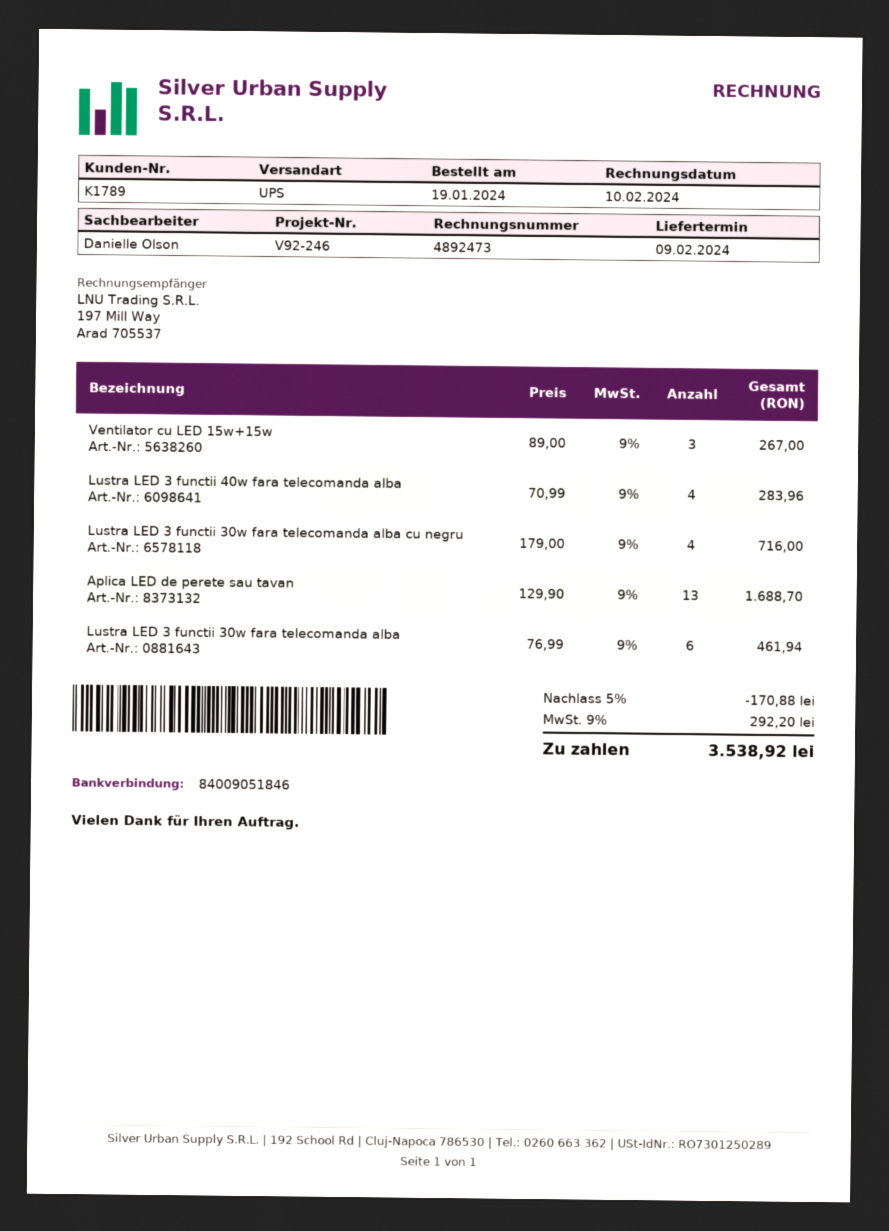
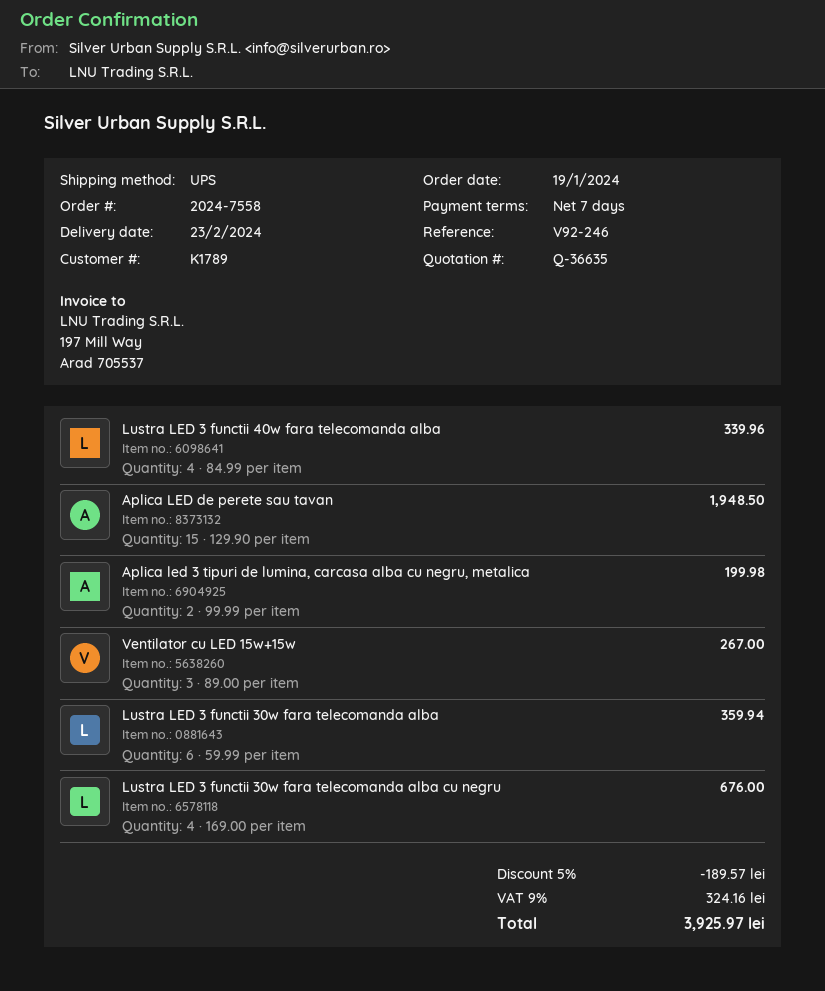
delivery date: 2024-02-09 -> 2024-02-23
Lustra LED 3 functii 40w fara telecomanda alba: 4 x 70.99 = 283.96 -> 4 x 84.99 = 339.96
Lustra LED 3 functii 30w fara telecomanda alba cu negru: 4 x 179.00 = 716.00 -> 4 x 169.00 = 676.00
Aplica LED de perete sau tavan: 13 x 129.90 = 1688.70 -> 15 x 129.90 = 1948.50
Lustra LED 3 functii 30w fara telecomanda alba: 6 x 76.99 = 461.94 -> 6 x 59.99 = 359.94
Aplica led 3 tipuri de lumina, carcasa alba cu negru, metalica: none -> 2 x 99.99 = 199.98
discount: 5% = 170.88 -> 5% = 189.57
tax: 9% = 292.20 -> 9% = 324.16
total: 3538.92 -> 3925.97

